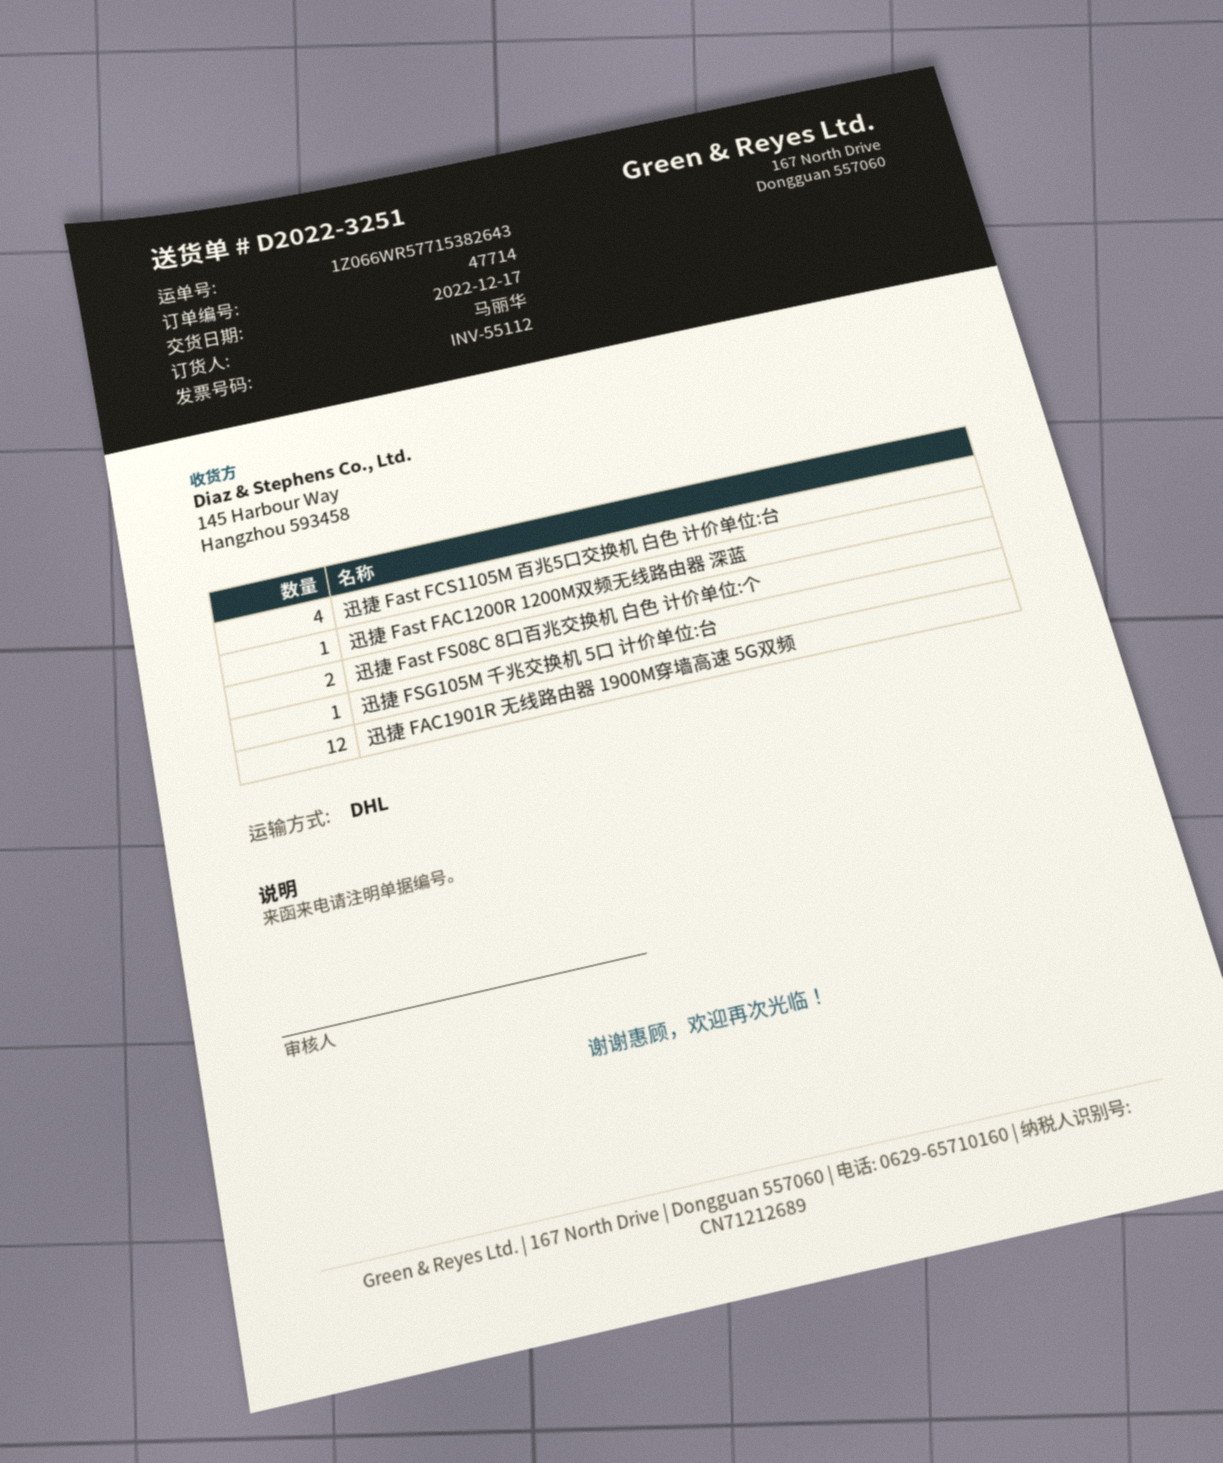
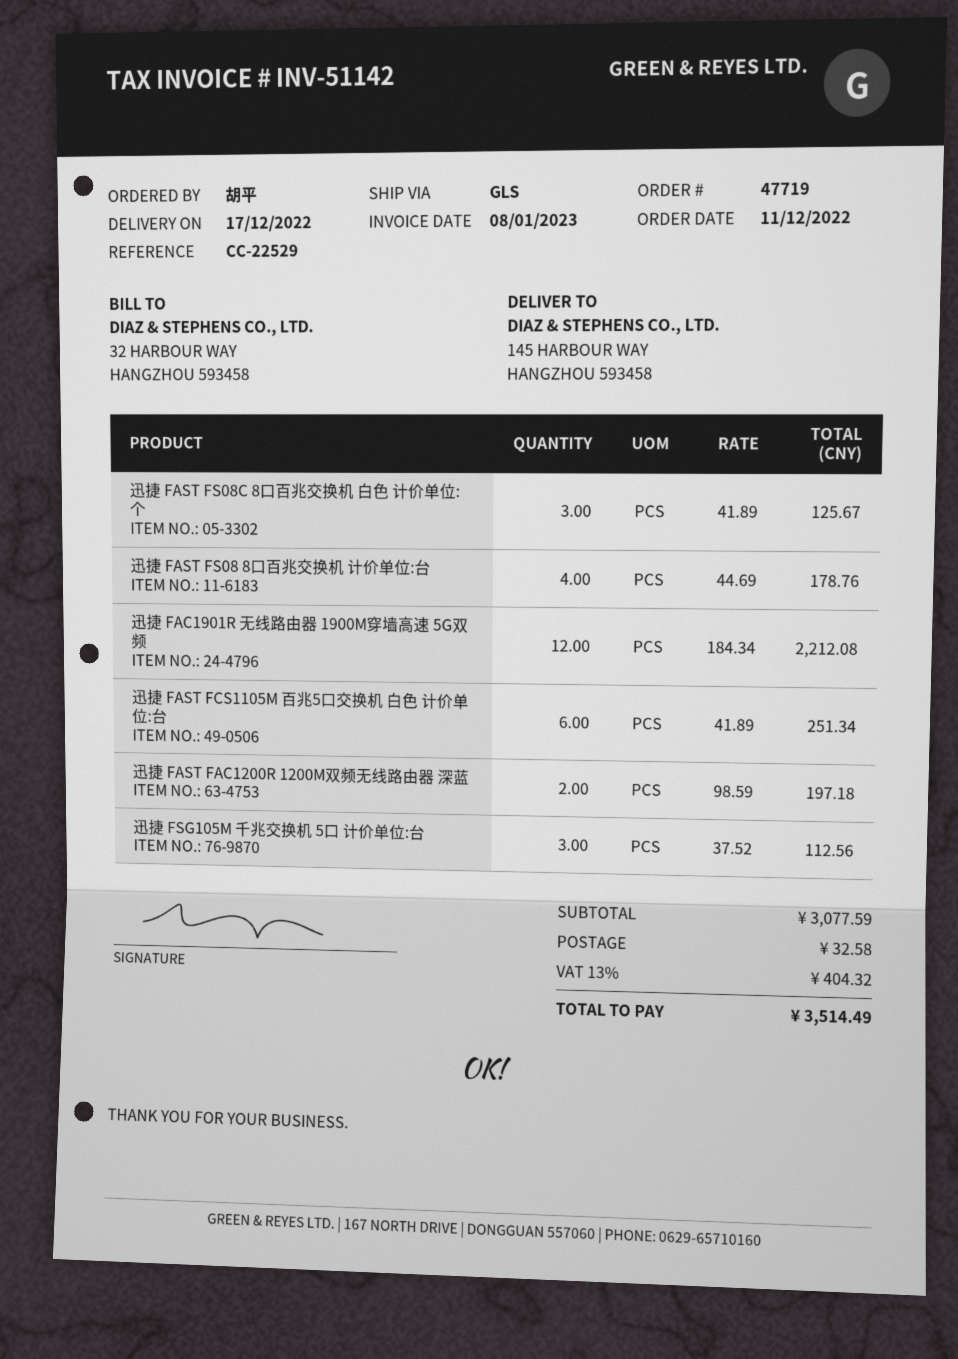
order number: 47714 -> 47719
invoice number: INV-55112 -> INV-51142
ordered by: 马丽华 -> 胡平
shipping method: DHL -> GLS
迅捷 Fast FCS1105M 百兆5口交换机 白色 计价单位:台: 4 -> 6
迅捷 Fast FAC1200R 1200M双频无线路由器 深蓝: 1 -> 2
迅捷 Fast FS08C 8口百兆交换机 白色 计价单位:个: 2 -> 3
迅捷 FSG105M 千兆交换机 5口 计价单位:台: 1 -> 3
迅捷 FAST FS08 8口百兆交换机 计价单位:台: none -> 4

